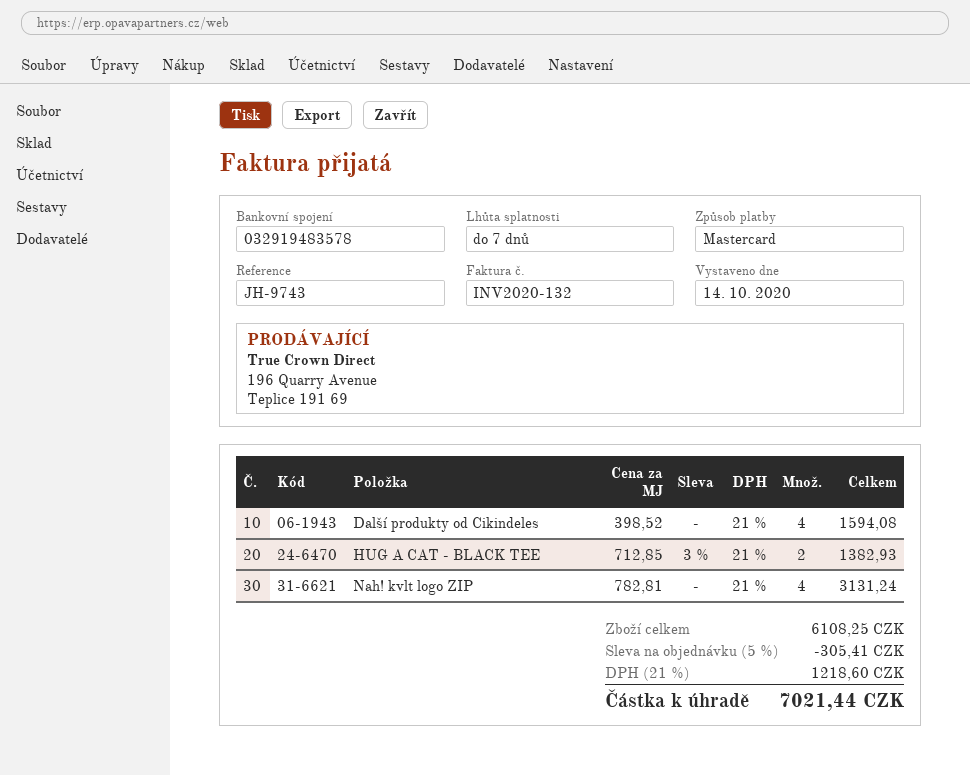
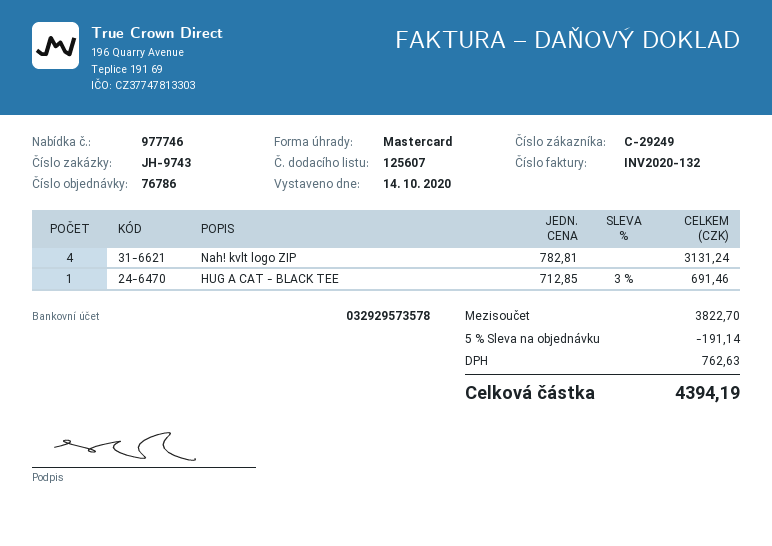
bank account: 032919483578 -> 032929573578
Další produkty od Cikindeles: 4 x 398.52 = 1594.08 -> none
HUG A CAT - BLACK TEE: 2 x 712.85 - 3% = 1382.93 -> 1 x 712.85 - 3% = 691.46
subtotal: 6108.25 -> 3822.70
discount: 5% = 305.41 -> 5% = 191.14
tax: 1218.60 -> 762.63
total: 7021.44 -> 4394.19

